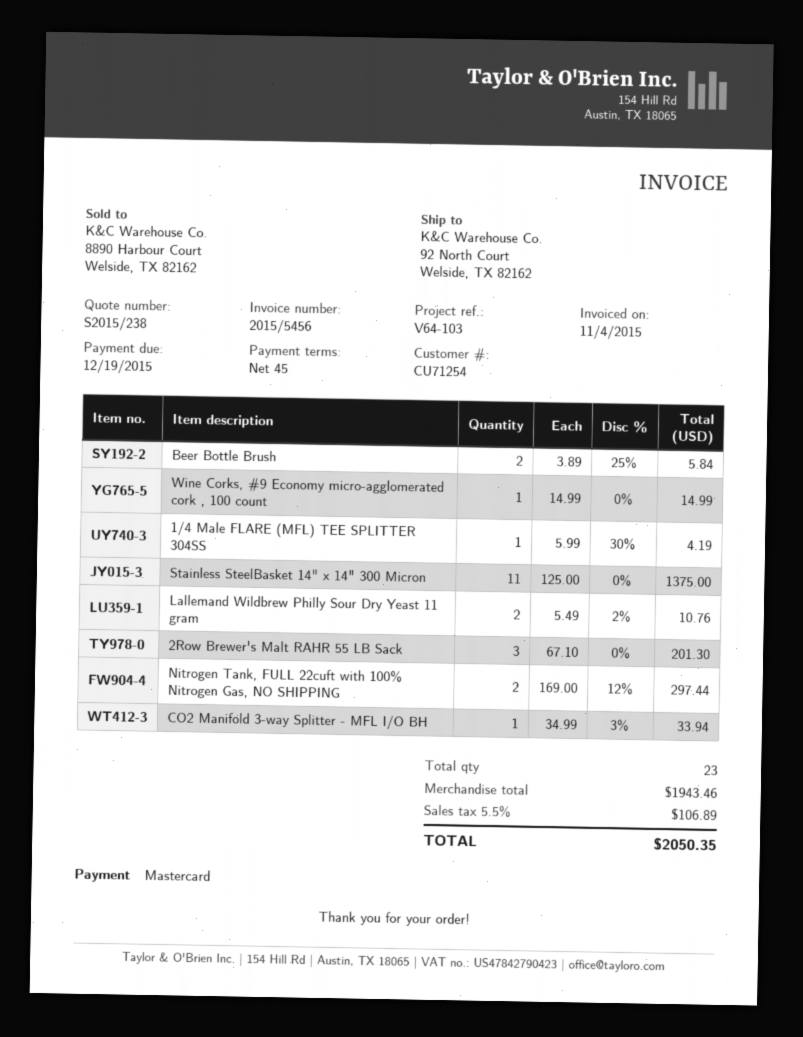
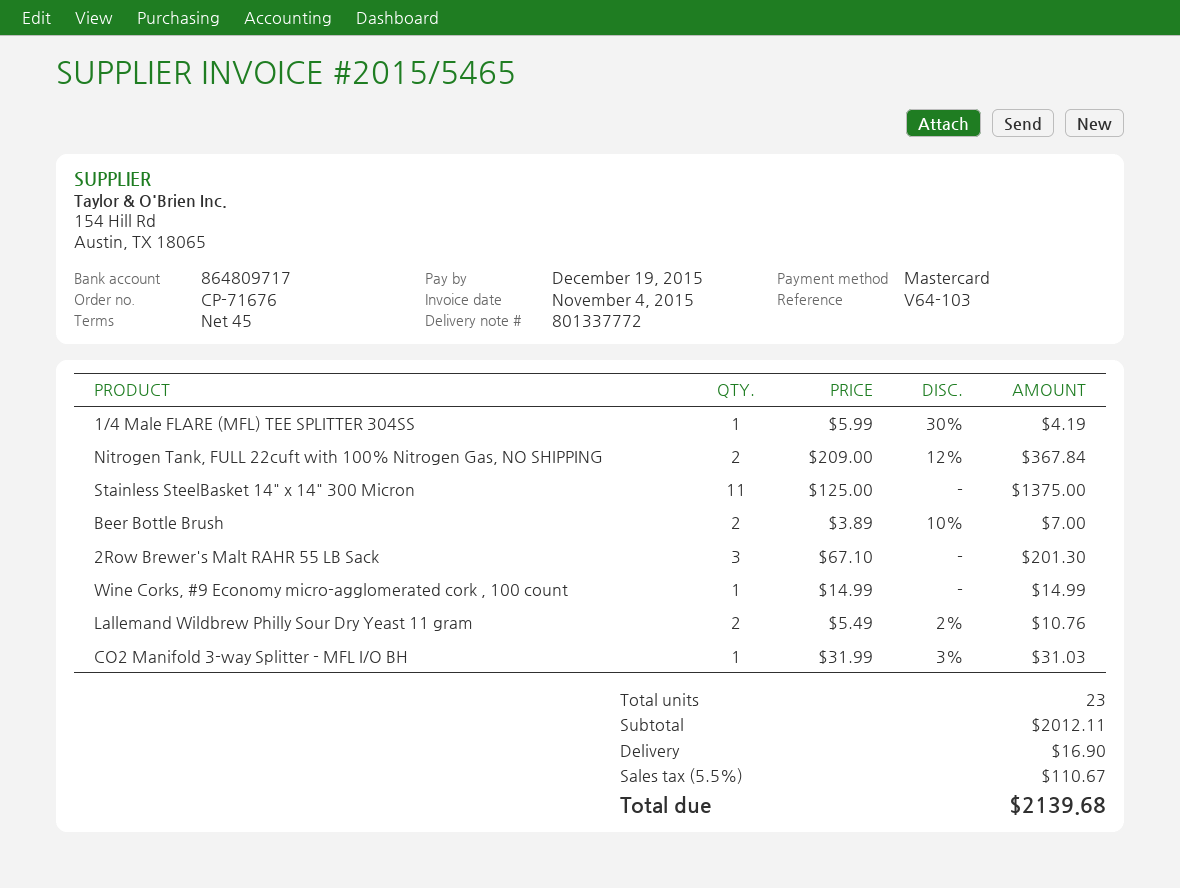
invoice number: 2015/5456 -> 2015/5465
Beer Bottle Brush: 2 x 3.89 - 25% = 5.84 -> 2 x 3.89 - 10% = 7.00
Nitrogen Tank, FULL 22cuft with 100% Nitrogen Gas, NO SHIPPING: 2 x 169.00 - 12% = 297.44 -> 2 x 209.00 - 12% = 367.84
CO2 Manifold 3-way Splitter - MFL I/O BH: 1 x 34.99 - 3% = 33.94 -> 1 x 31.99 - 3% = 31.03
subtotal: 1943.46 -> 2012.11
shipping: none -> 16.90
tax: 5.5% = 106.89 -> 5.5% = 110.67
total: 2050.35 -> 2139.68

